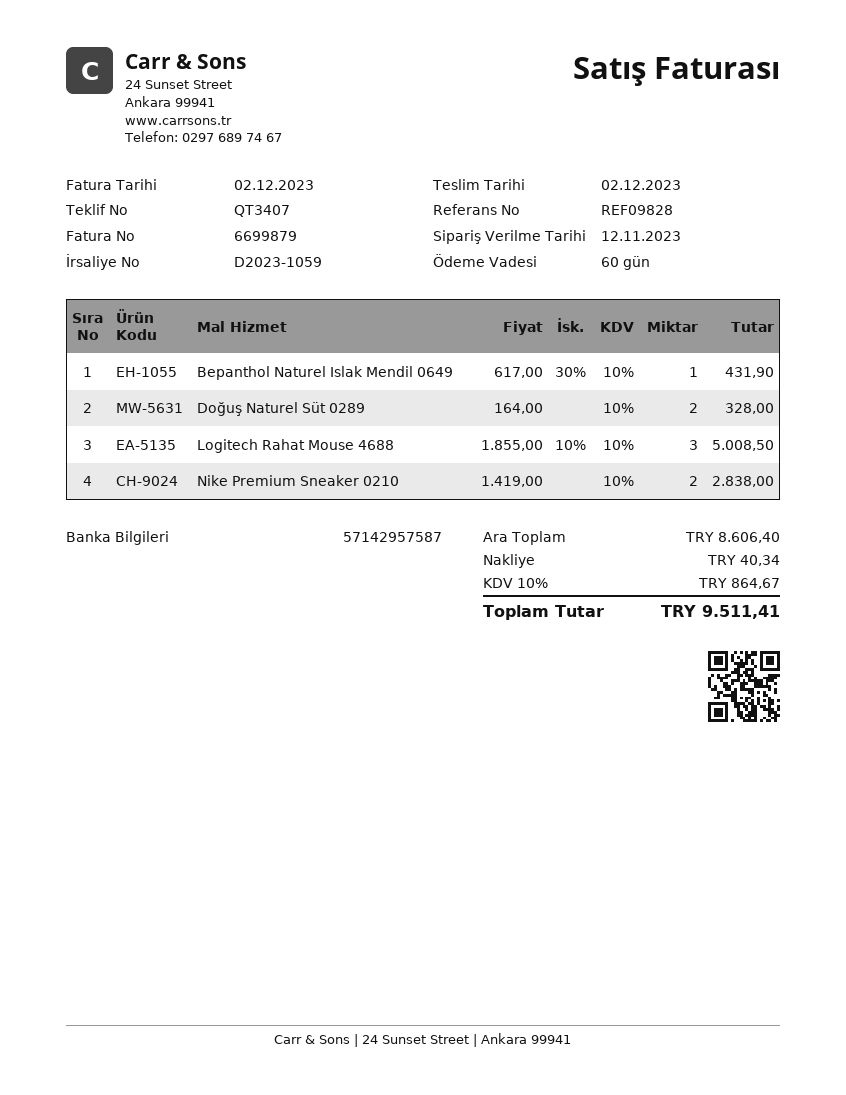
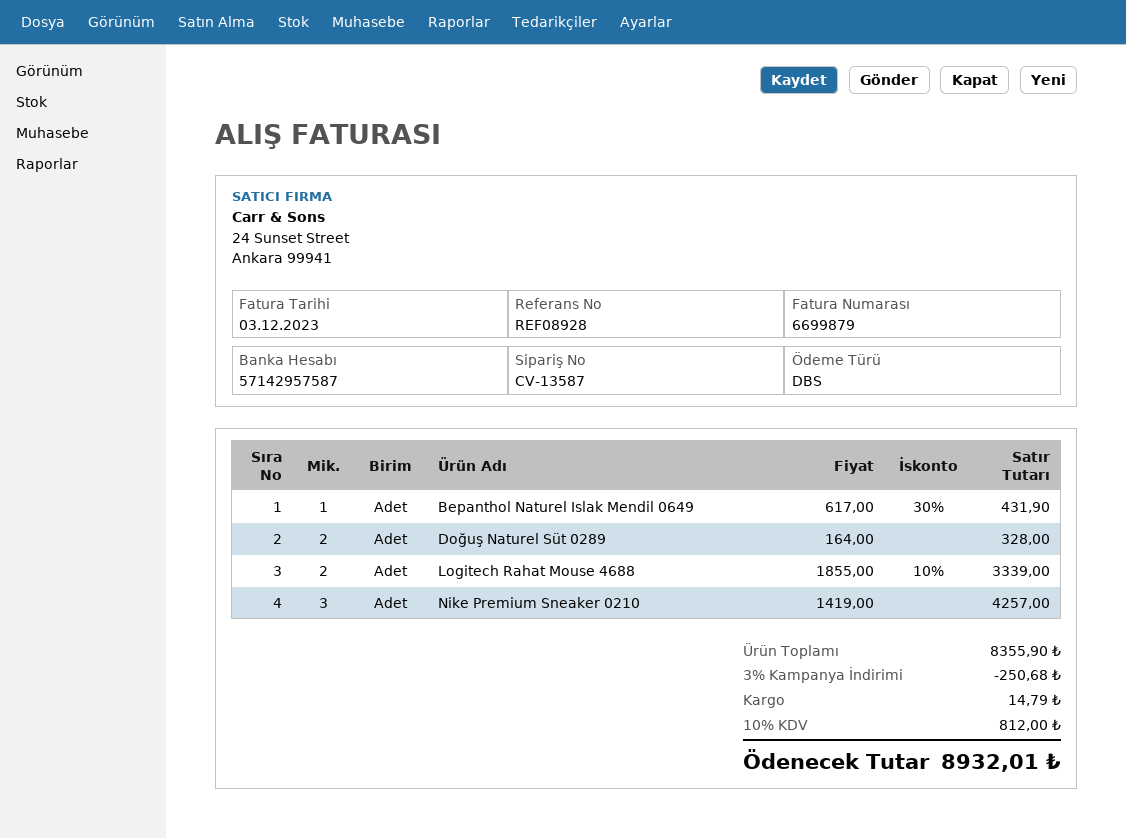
invoice date: 2023-12-02 -> 2023-12-03
reference: REF09828 -> REF08928
Logitech Rahat Mouse 4688: 3 x 1855.00 - 10% = 5008.50 -> 2 x 1855.00 - 10% = 3339.00
Nike Premium Sneaker 0210: 2 x 1419.00 = 2838.00 -> 3 x 1419.00 = 4257.00
subtotal: 8606.40 -> 8355.90
discount: none -> 3% = 250.68
shipping: 40.34 -> 14.79
tax: 10% = 864.67 -> 10% = 812.00
total: 9511.41 -> 8932.01

